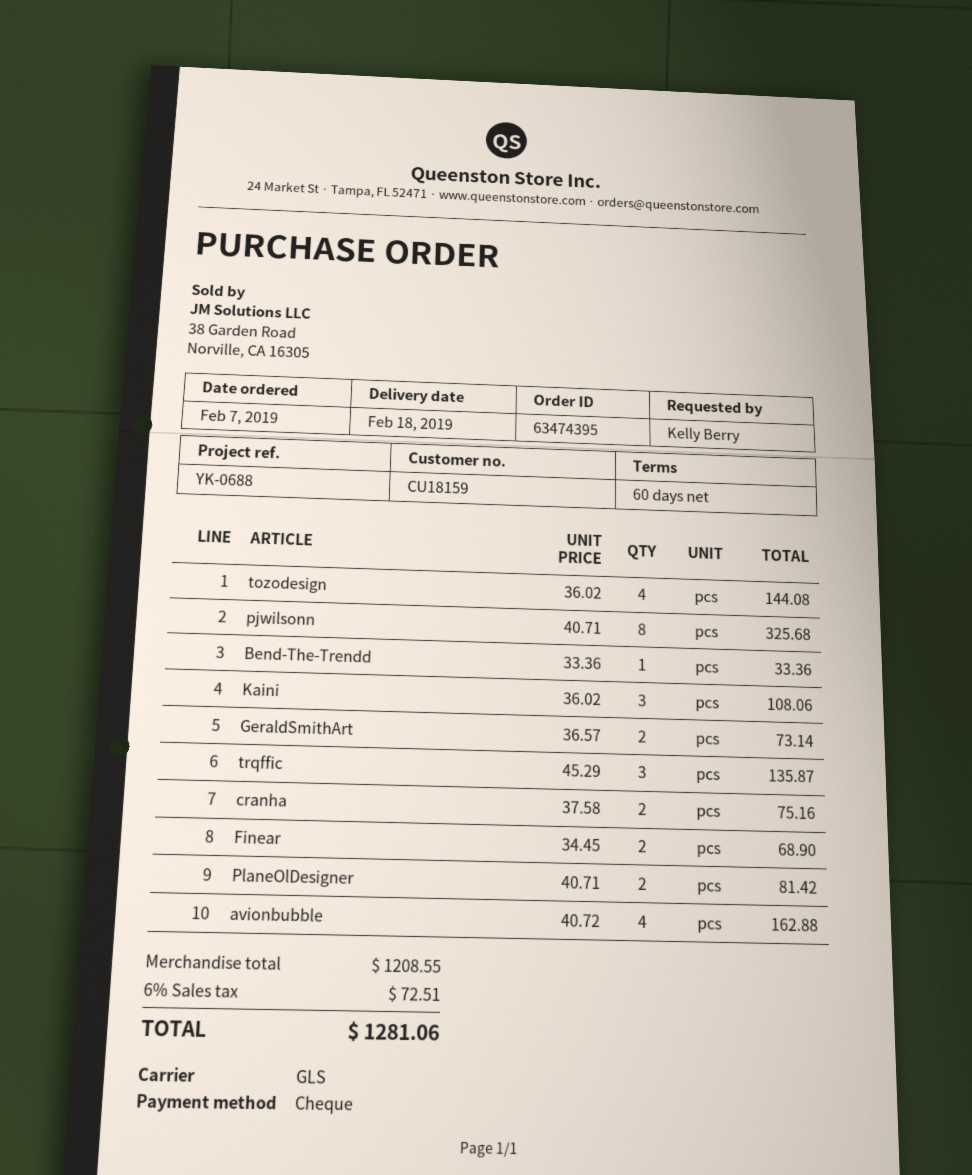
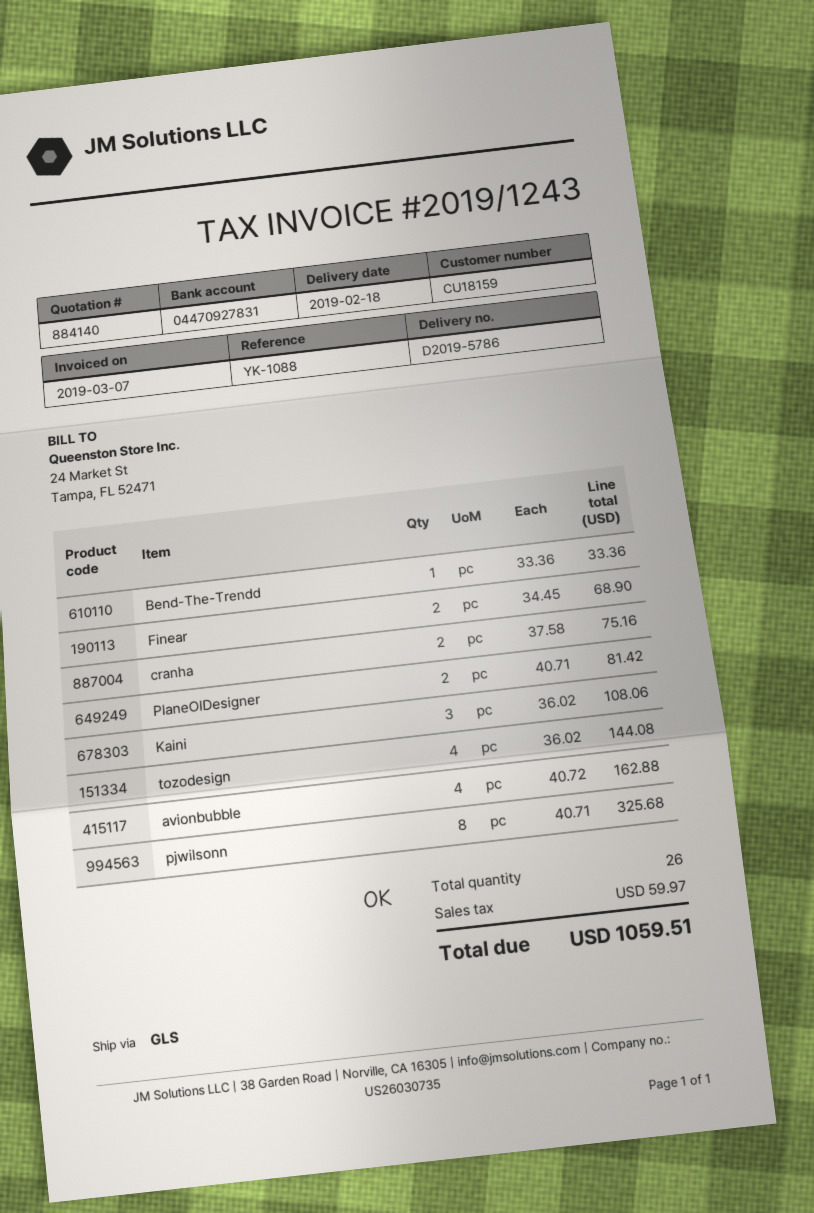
reference: YK-0688 -> YK-1088
GeraldSmithArt: 2 x 36.57 = 73.14 -> none
trqffic: 3 x 45.29 = 135.87 -> none
tax: 72.51 -> 59.97
total: 1281.06 -> 1059.51

